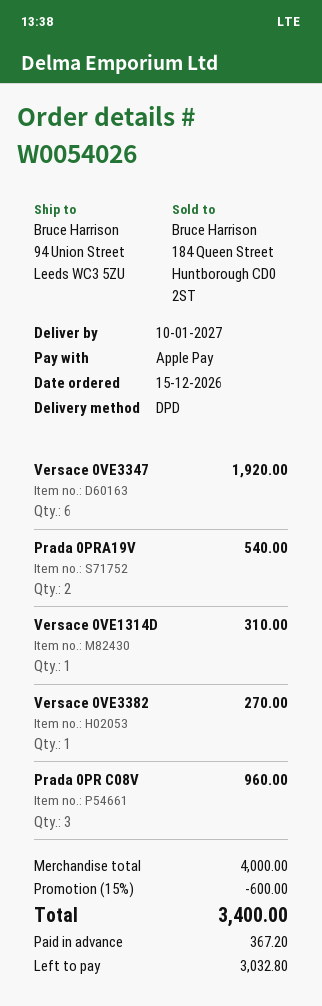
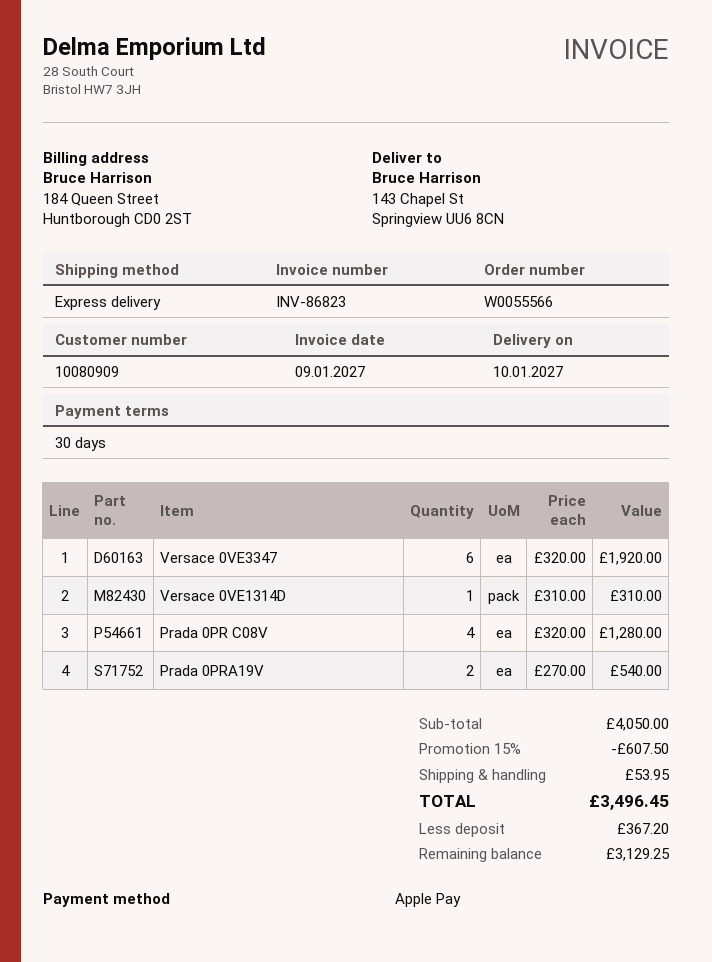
order number: W0054026 -> W0055566
shipping method: DPD -> express
ship to: 94 Union Street, Leeds WC3 5ZU -> 143 Chapel St, Springview UU6 8CN
Versace 0VE3382: 1 for 270.00 -> none
Prada 0PR C08V: 3 for 960.00 -> 4 for 1280.00
subtotal: 4000.00 -> 4050.00
discount: 15% = 600.00 -> 15% = 607.50
shipping: none -> 53.95
total: 3400.00 -> 3496.45
balance: 3032.80 -> 3129.25

